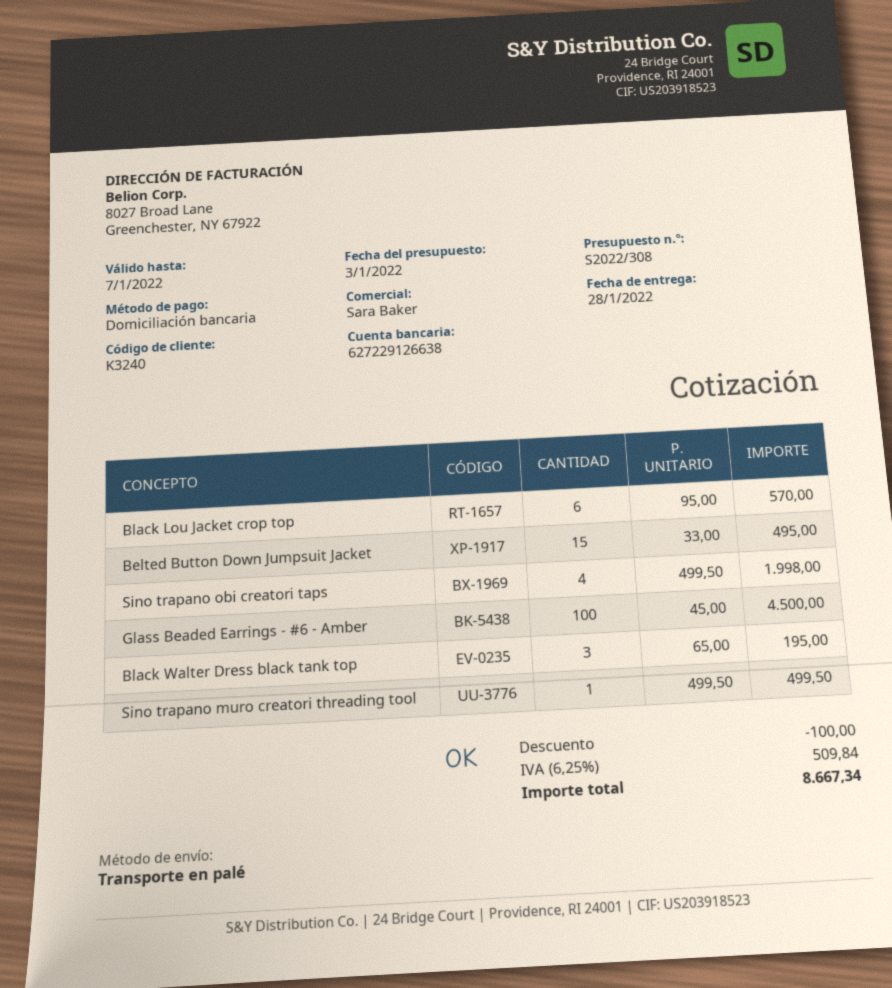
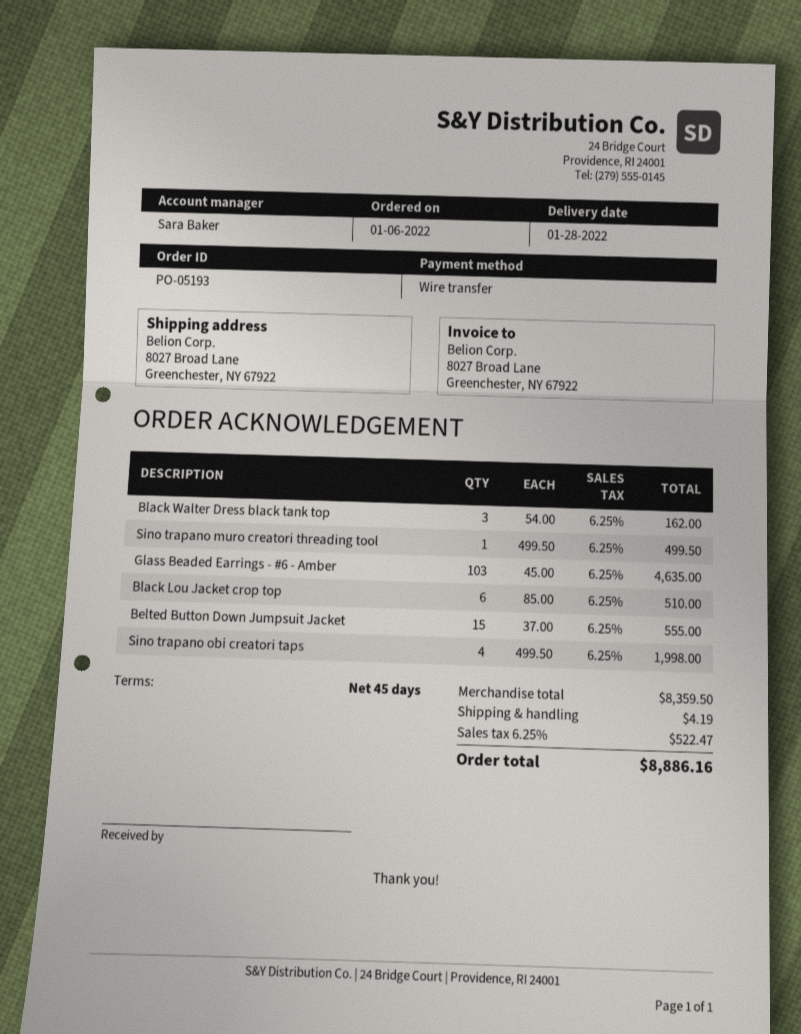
payment method: direct debit -> bank transfer
Black Lou Jacket crop top: 6 x 95.00 = 570.00 -> 6 x 85.00 = 510.00
Belted Button Down Jumpsuit Jacket: 15 x 33.00 = 495.00 -> 15 x 37.00 = 555.00
Glass Beaded Earrings - #6 - Amber: 100 x 45.00 = 4500.00 -> 103 x 45.00 = 4635.00
Black Walter Dress black tank top: 3 x 65.00 = 195.00 -> 3 x 54.00 = 162.00
discount: 100.00 -> none
shipping: none -> 4.19
tax: 6.25% = 509.84 -> 6.25% = 522.47
total: 8667.34 -> 8886.16

